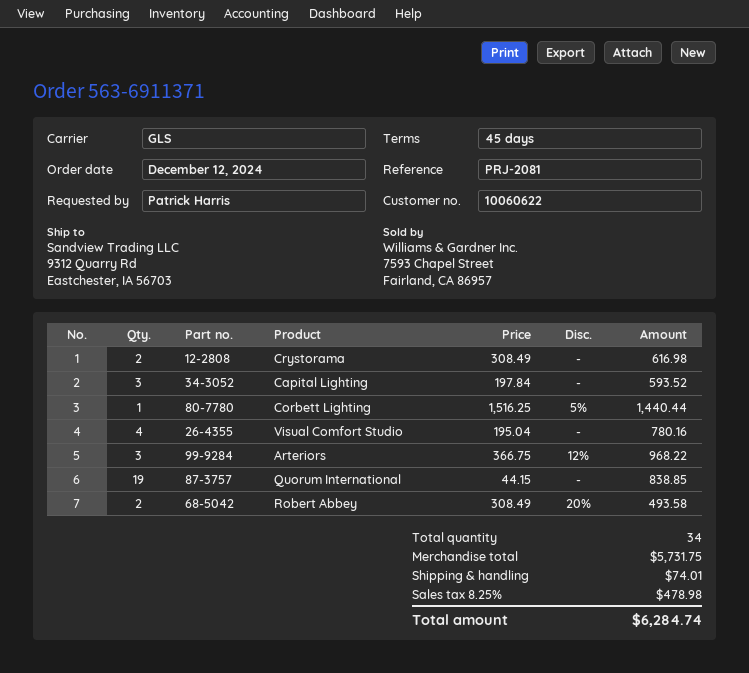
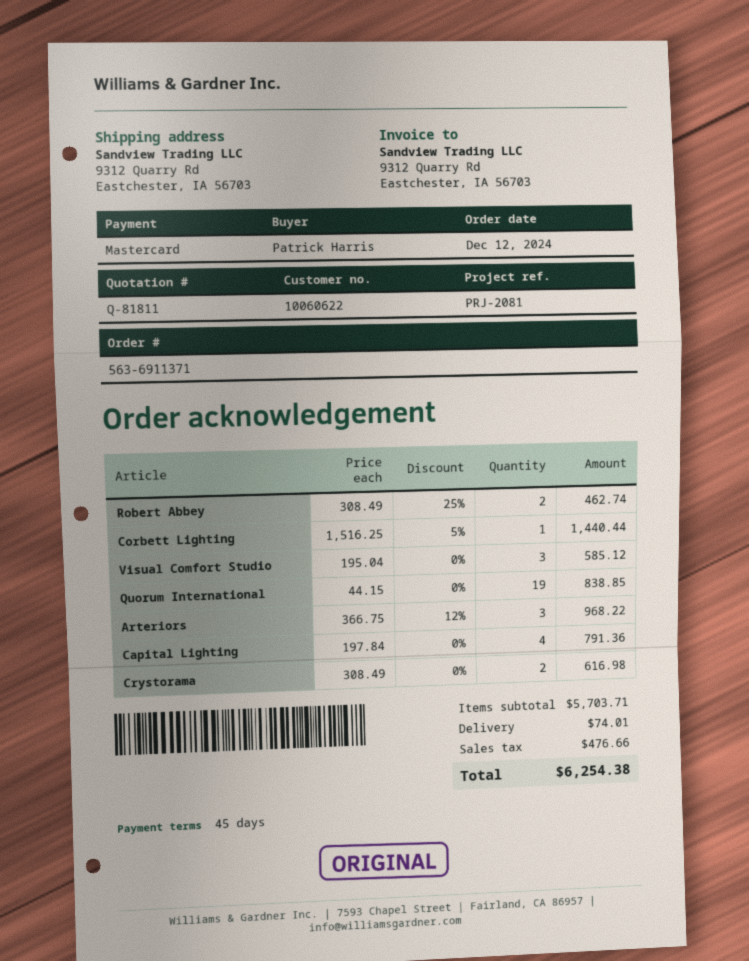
Capital Lighting: 3 x 197.84 = 593.52 -> 4 x 197.84 = 791.36
Visual Comfort Studio: 4 x 195.04 = 780.16 -> 3 x 195.04 = 585.12
Robert Abbey: 2 x 308.49 - 20% = 493.58 -> 2 x 308.49 - 25% = 462.74
subtotal: 5731.75 -> 5703.71
tax: 478.98 -> 476.66
total: 6284.74 -> 6254.38

